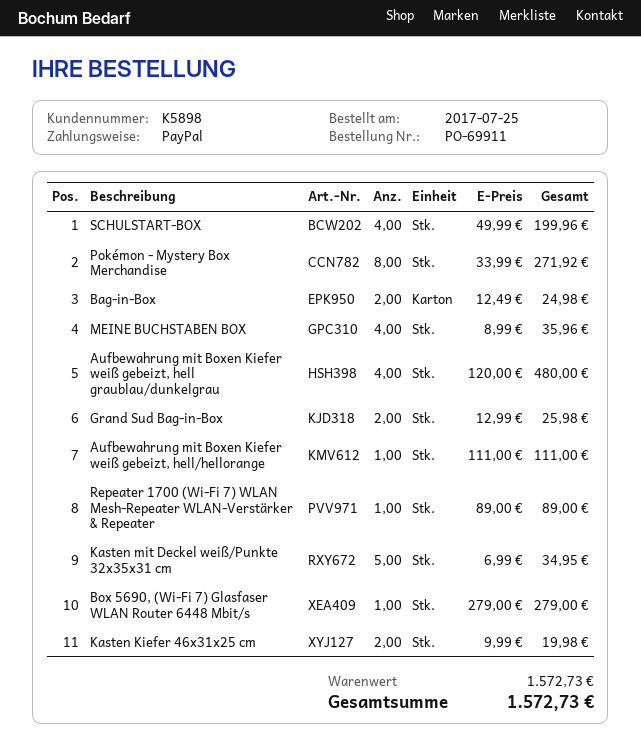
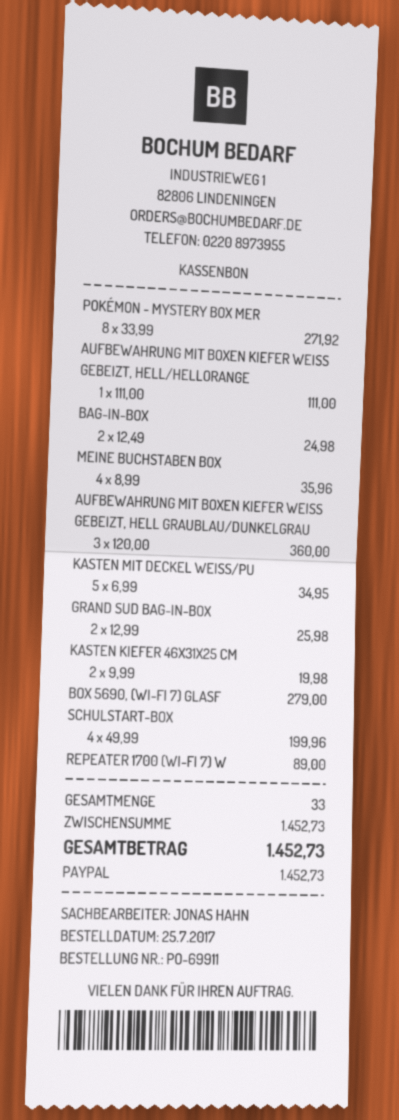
Aufbewahrung mit Boxen Kiefer weiß gebeizt, hell graublau/dunkelgrau: 4 x 120.00 = 480.00 -> 3 x 120.00 = 360.00
subtotal: 1572.73 -> 1452.73
total: 1572.73 -> 1452.73

